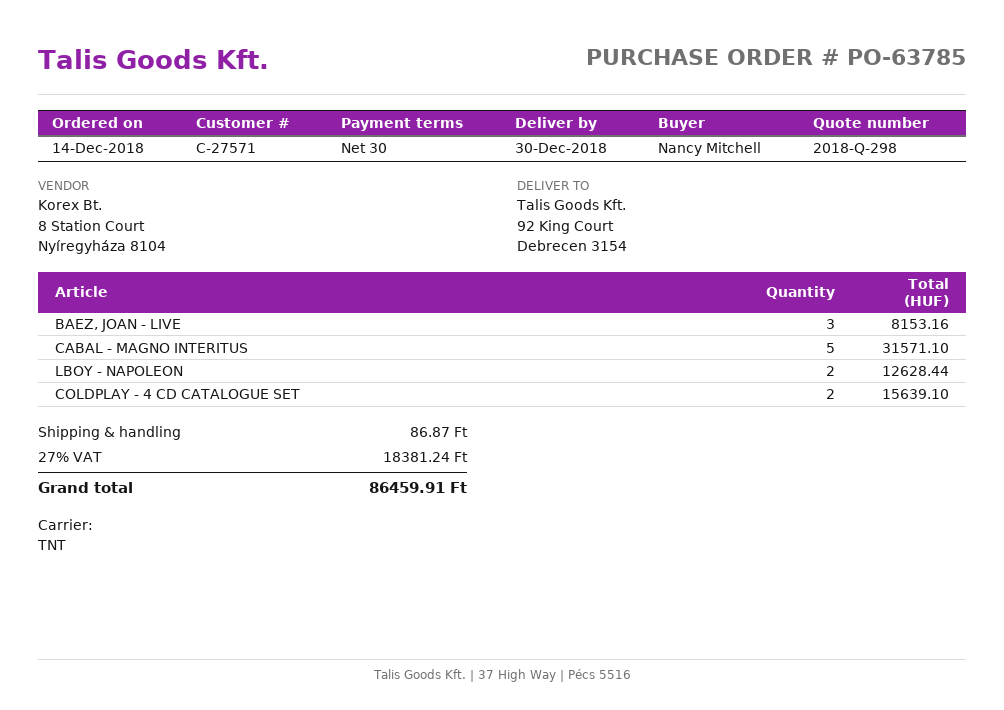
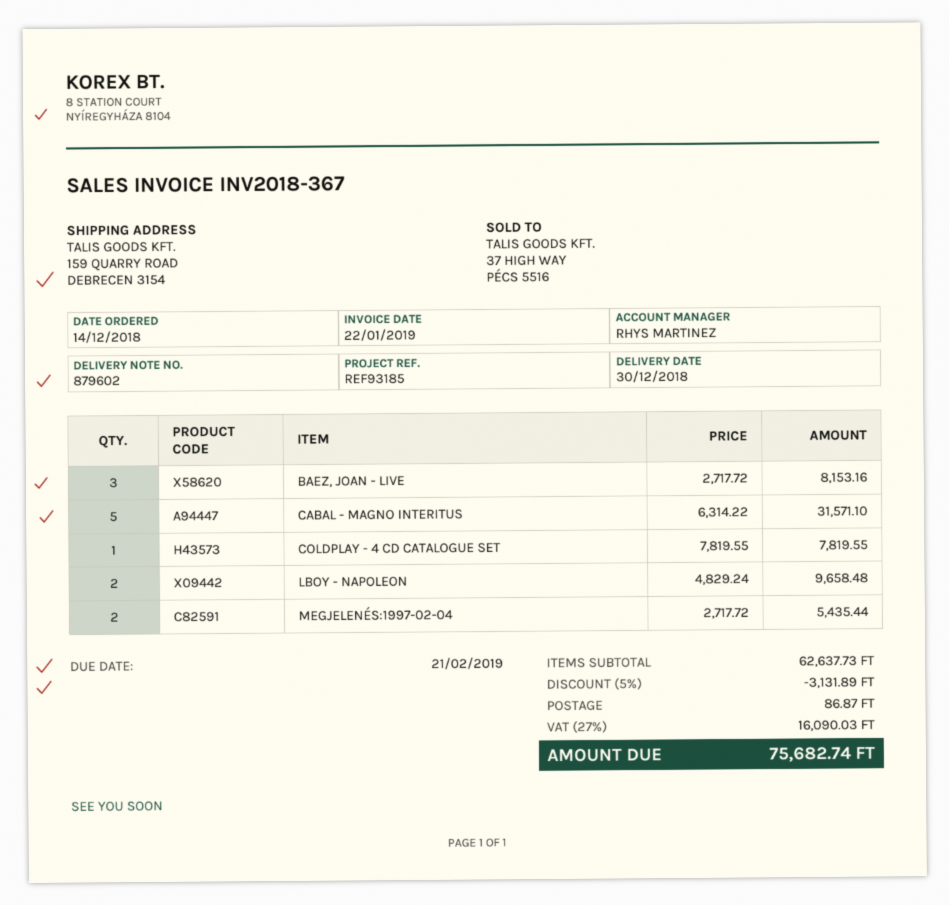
ship to: 92 King Court, Debrecen 3154 -> 159 QUARRY ROAD, DEBRECEN 3154
LBOY - NAPOLEON: 2 for 12628.44 -> 2 for 9658.48
COLDPLAY - 4 CD CATALOGUE SET: 2 for 15639.10 -> 1 for 7819.55
MEGJELENÉS:1997-02-04: none -> 2 for 5435.44
discount: none -> 5% = 3131.89
tax: 27% = 18381.24 -> 27% = 16090.03
total: 86459.91 -> 75682.74

